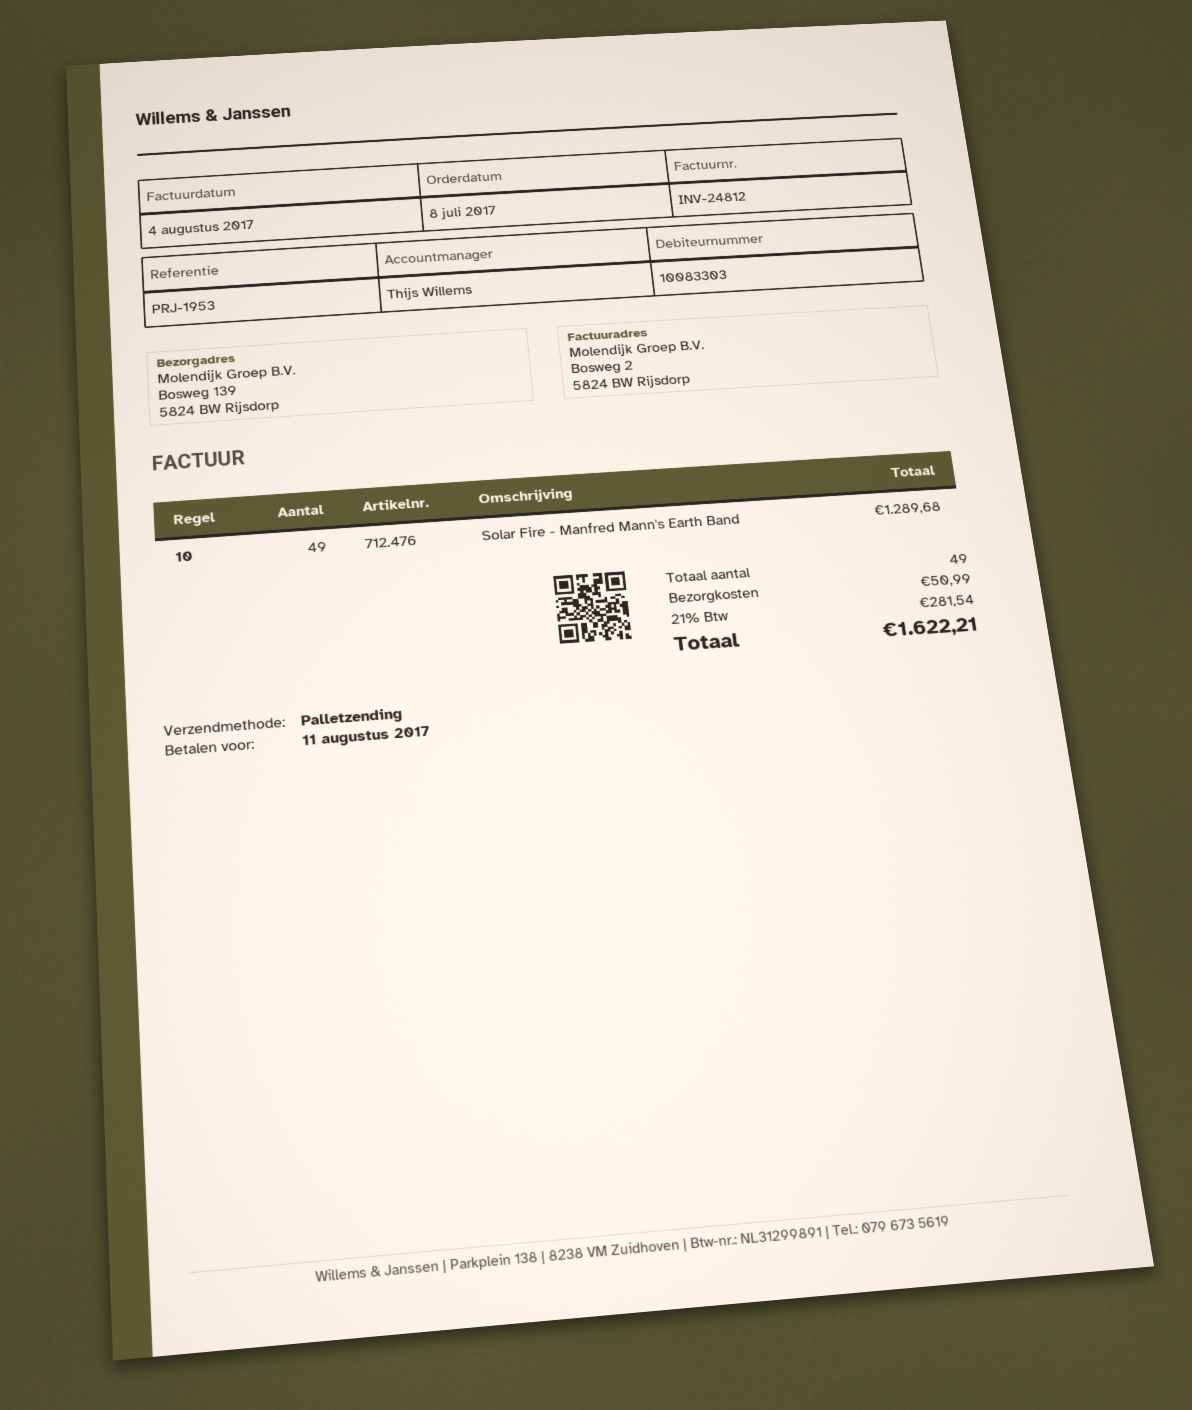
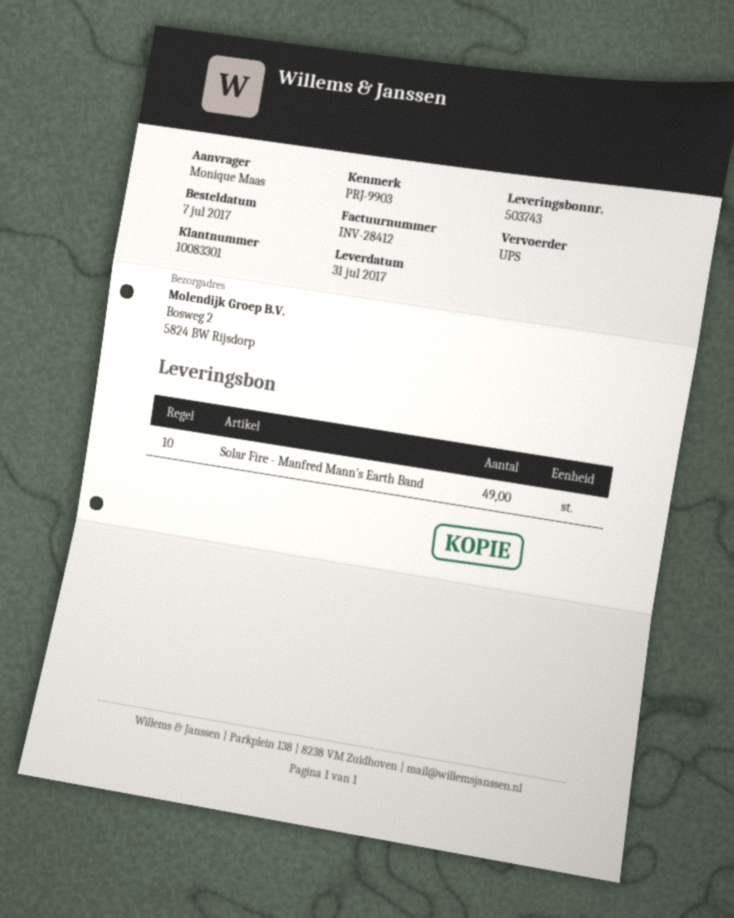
order date: 2017-07-08 -> 2017-07-07
invoice number: INV-24812 -> INV-28412
customer number: 10083303 -> 10083301
reference: PRJ-1953 -> PRJ-9903
shipping method: pallet freight -> UPS
ship to: Bosweg 139, 5824 BW Rijsdorp -> Bosweg 2, 5824 BW Rijsdorp

